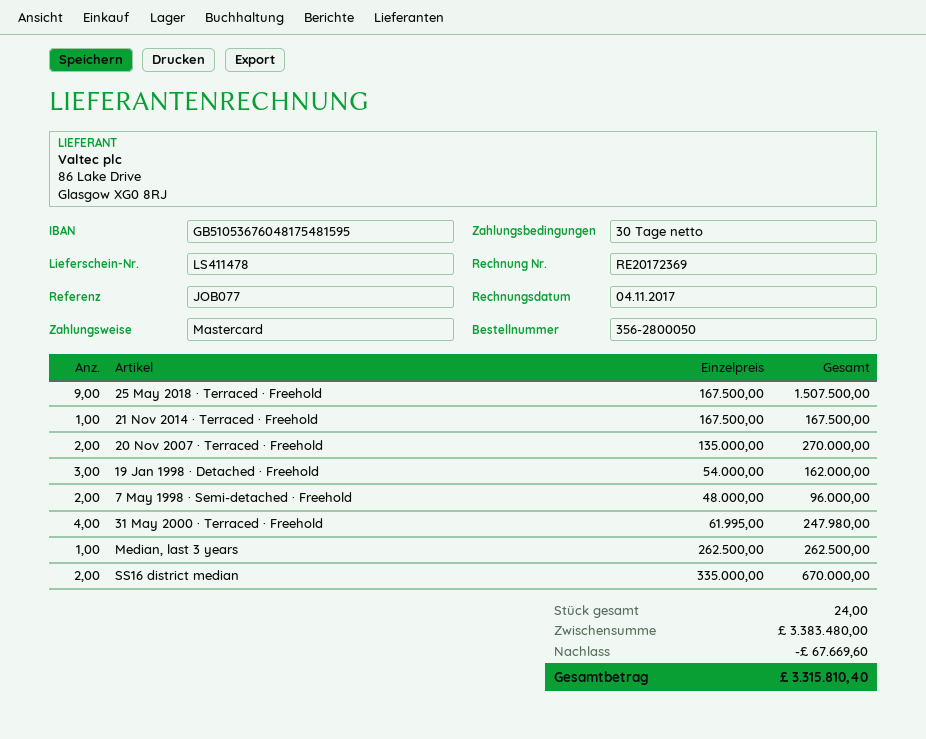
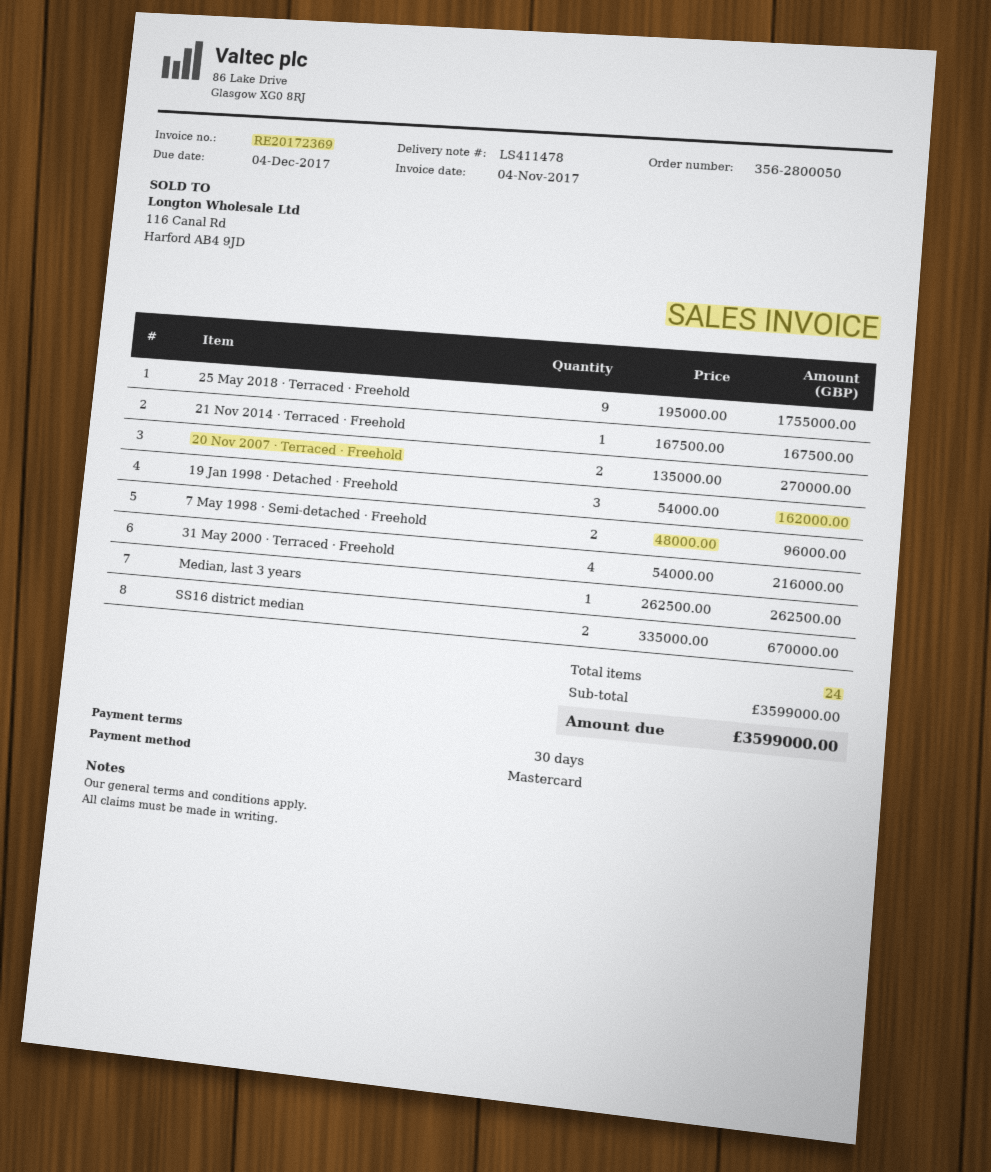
25 May 2018 · Terraced · Freehold: 9 x 167500.00 = 1507500.00 -> 9 x 195000.00 = 1755000.00
31 May 2000 · Terraced · Freehold: 4 x 61995.00 = 247980.00 -> 4 x 54000.00 = 216000.00
subtotal: 3383480.00 -> 3599000.00
discount: 67669.60 -> none
total: 3315810.40 -> 3599000.00

